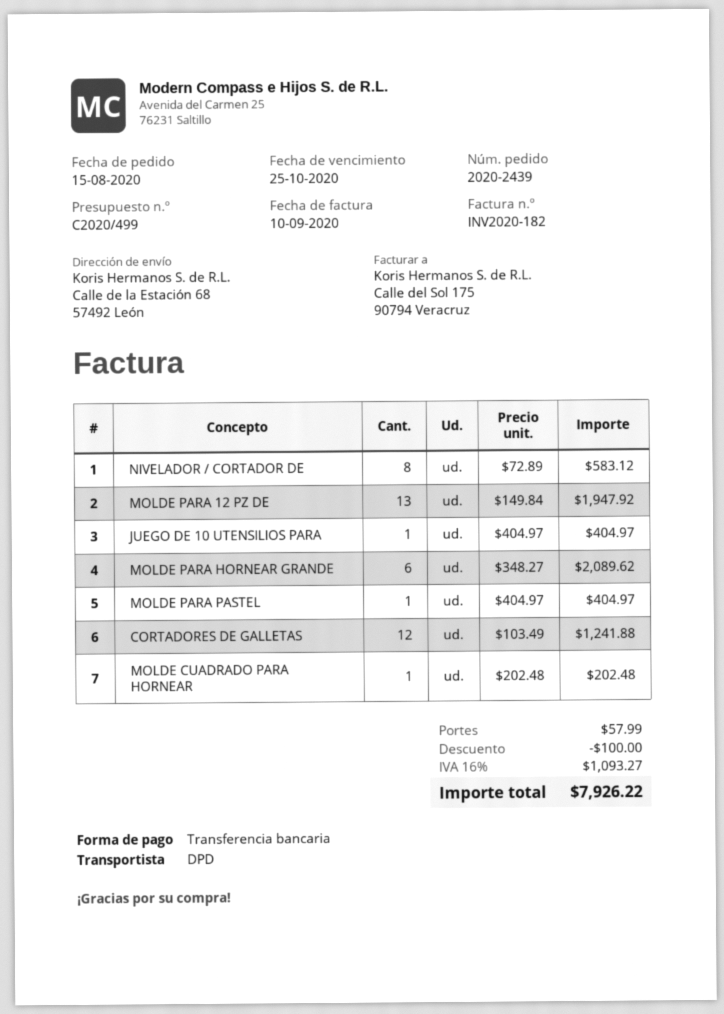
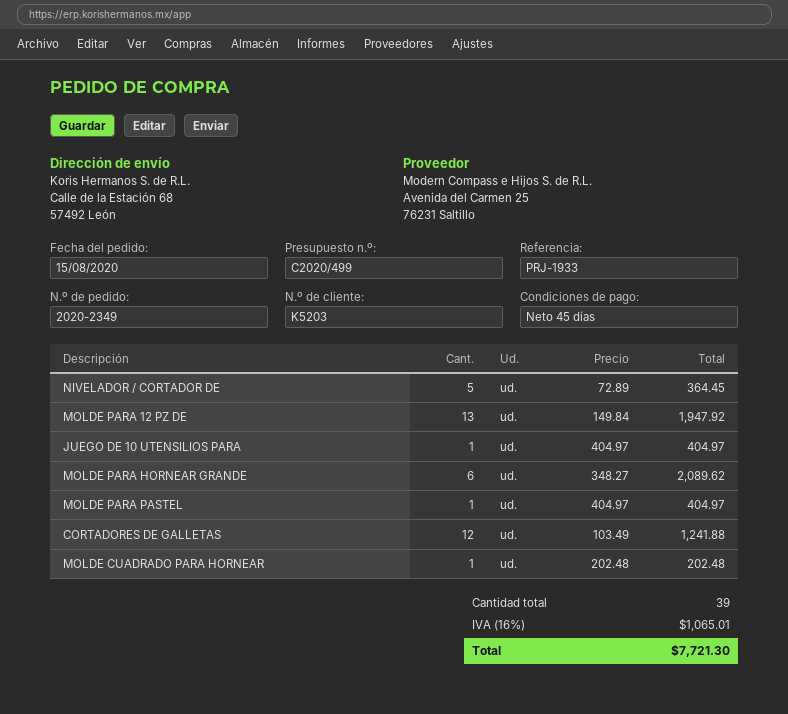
order number: 2020-2439 -> 2020-2349
NIVELADOR / CORTADOR DE: 8 x 72.89 = 583.12 -> 5 x 72.89 = 364.45
discount: 100.00 -> none
shipping: 57.99 -> none
tax: 16% = 1093.27 -> 16% = 1065.01
total: 7926.22 -> 7721.30

